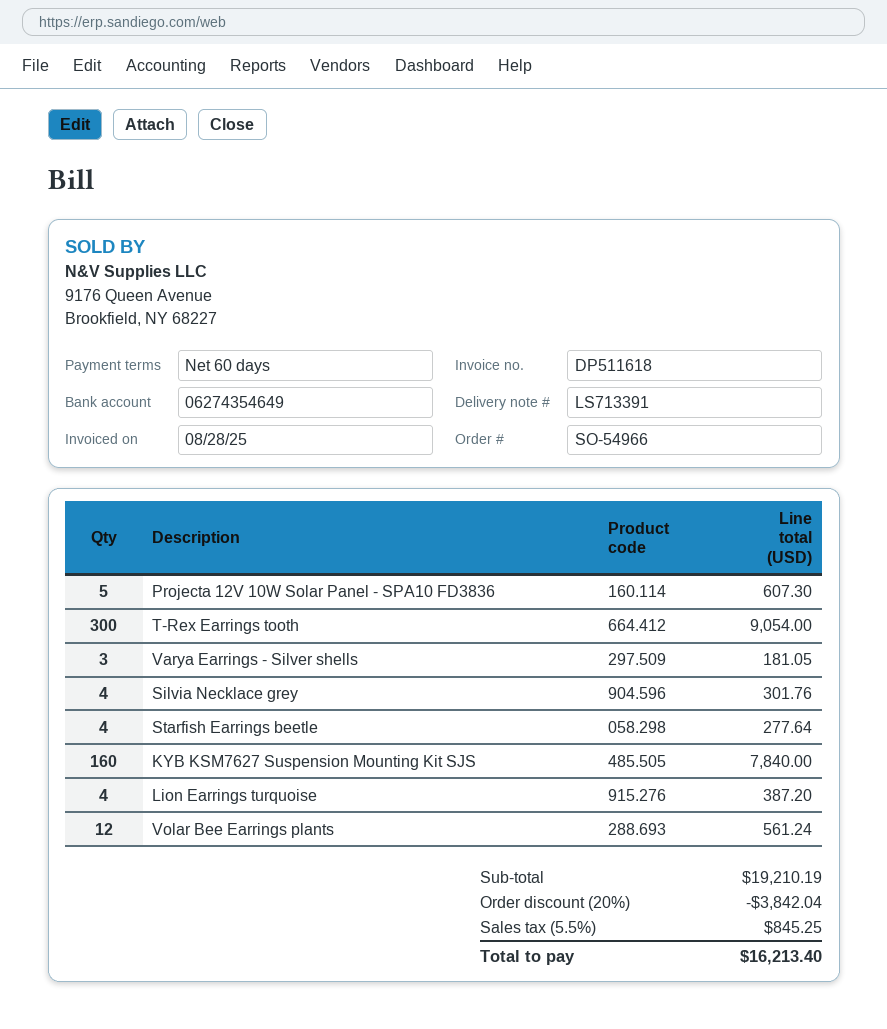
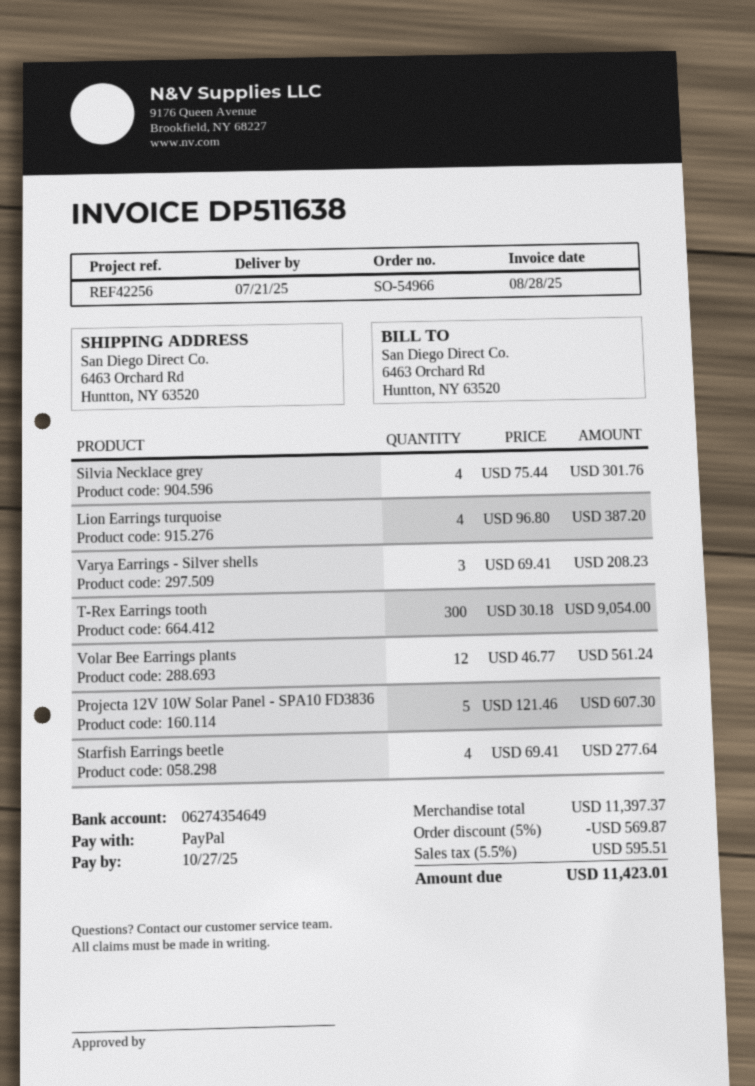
invoice number: DP511618 -> DP511638
Varya Earrings - Silver shells: 3 for 181.05 -> 3 for 208.23
KYB KSM7627 Suspension Mounting Kit SJS: 160 for 7840.00 -> none
subtotal: 19210.19 -> 11397.37
discount: 20% = 3842.04 -> 5% = 569.87
tax: 5.5% = 845.25 -> 5.5% = 595.51
total: 16213.40 -> 11423.01

